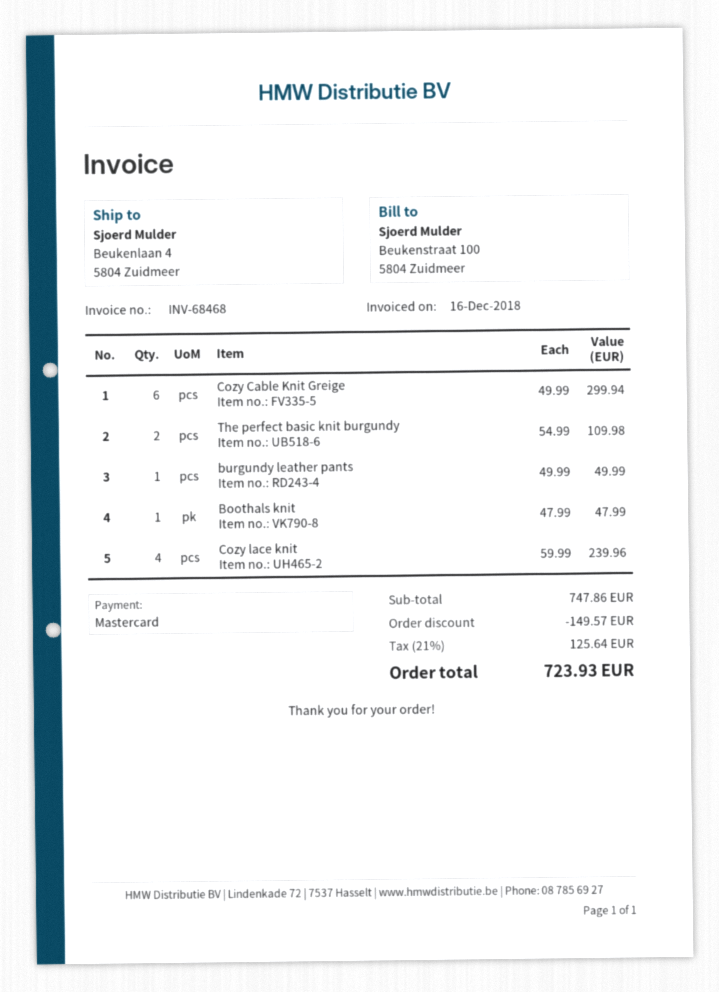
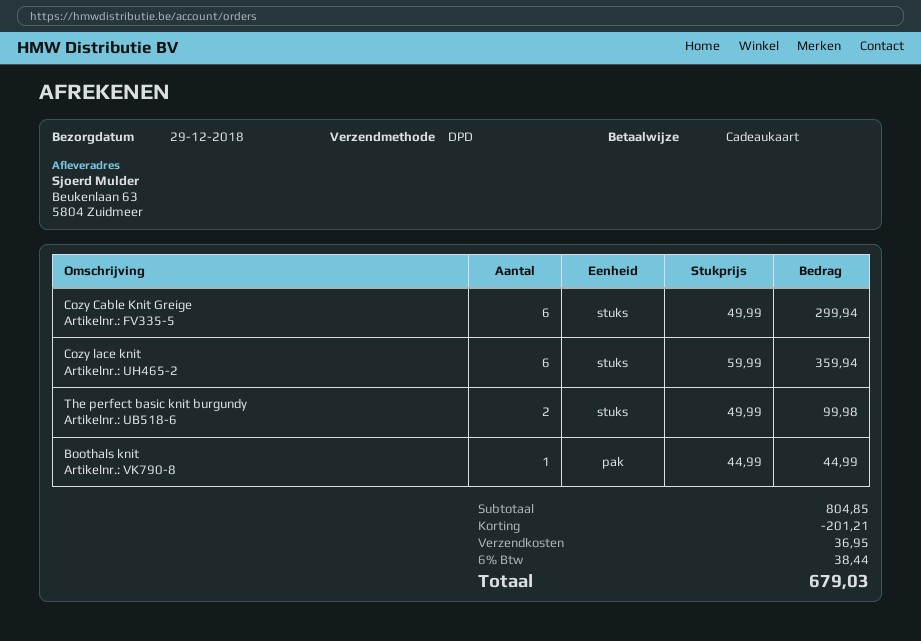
payment method: Mastercard -> gift card
ship to: Beukenlaan 4, 5804 Zuidmeer -> Beukenlaan 63, 5804 Zuidmeer
The perfect basic knit burgundy: 2 x 54.99 = 109.98 -> 2 x 49.99 = 99.98
burgundy leather pants: 1 x 49.99 = 49.99 -> none
Boothals knit: 1 x 47.99 = 47.99 -> 1 x 44.99 = 44.99
Cozy lace knit: 4 x 59.99 = 239.96 -> 6 x 59.99 = 359.94
subtotal: 747.86 -> 804.85
discount: 149.57 -> 201.21
shipping: none -> 36.95
tax: 21% = 125.64 -> 6% = 38.44
total: 723.93 -> 679.03

